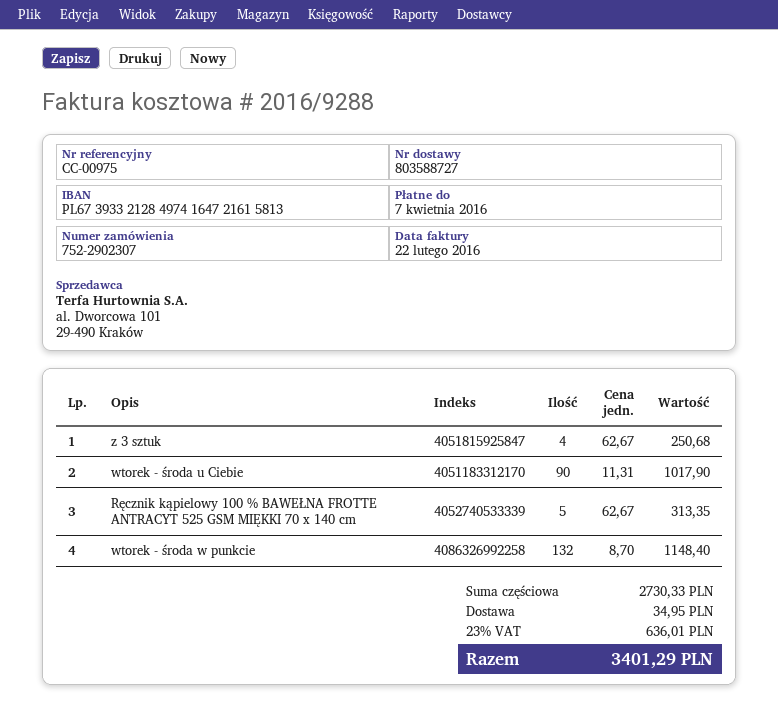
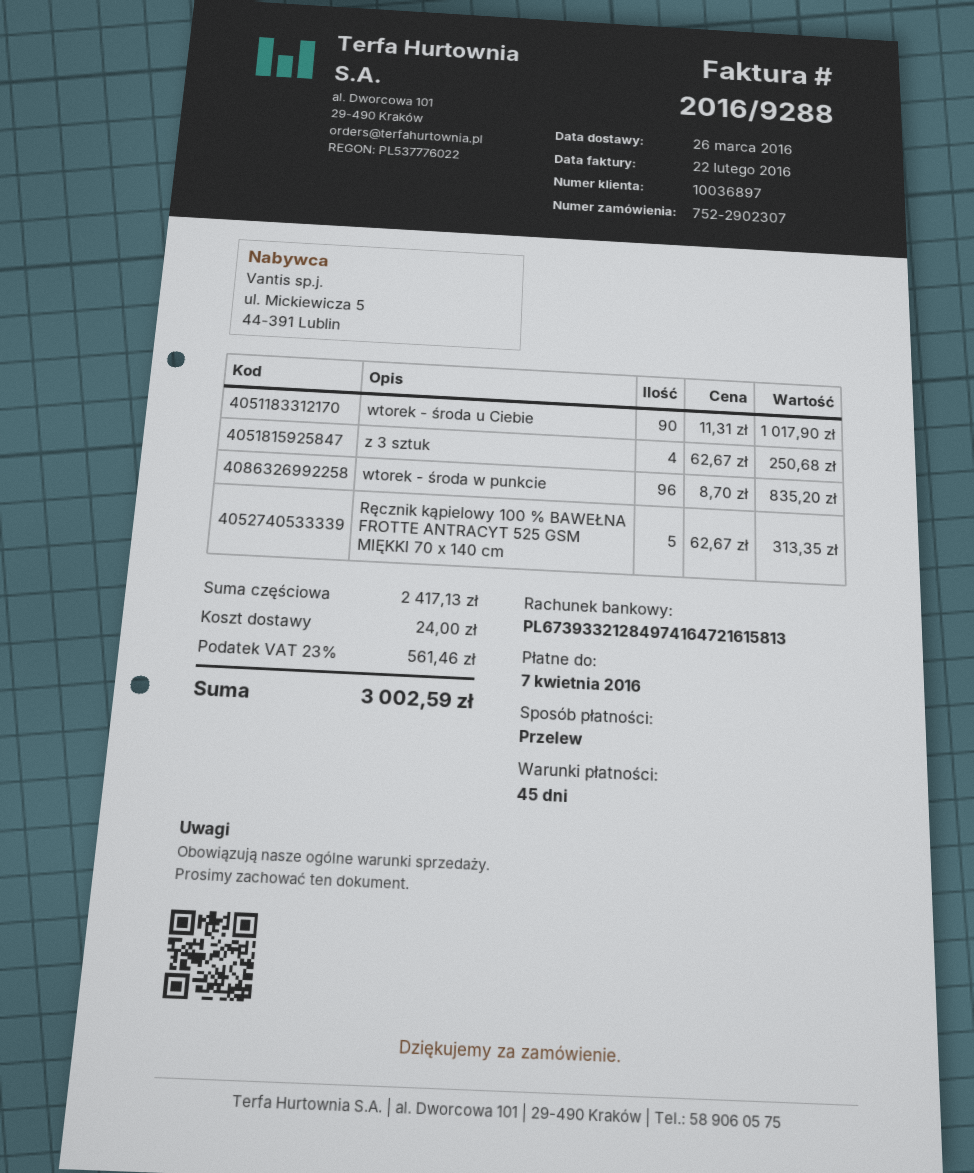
wtorek - środa w punkcie: 132 x 8.70 = 1148.40 -> 96 x 8.70 = 835.20
subtotal: 2730.33 -> 2417.13
shipping: 34.95 -> 24.00
tax: 23% = 636.01 -> 23% = 561.46
total: 3401.29 -> 3002.59

